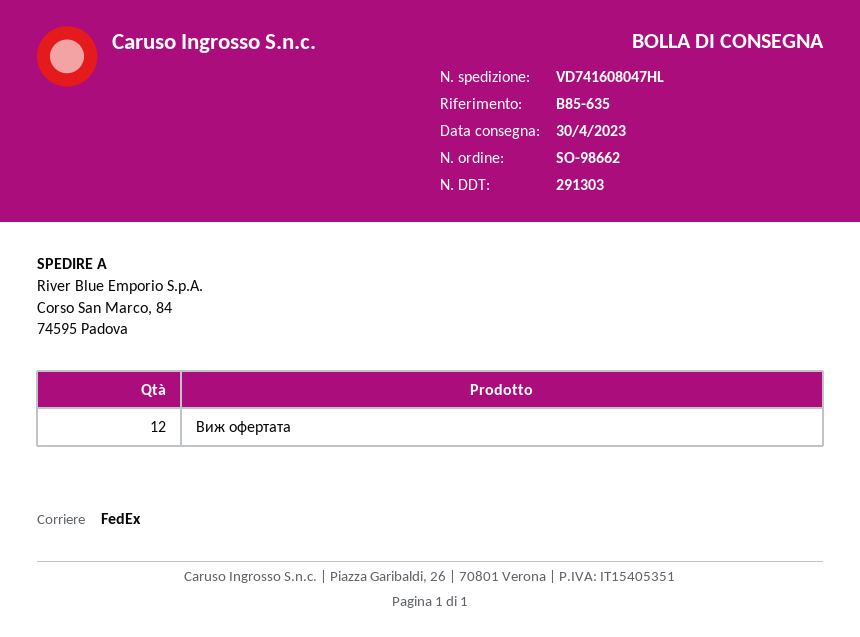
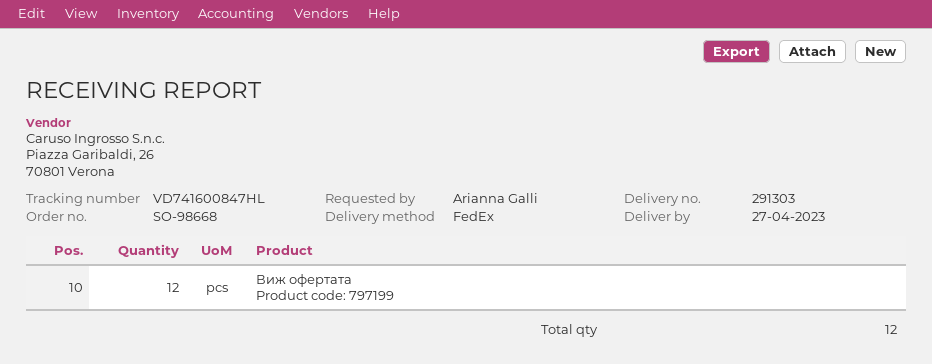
order number: SO-98662 -> SO-98668
delivery date: 2023-04-30 -> 2023-04-27
tracking number: VD741608047HL -> VD741600847HL

